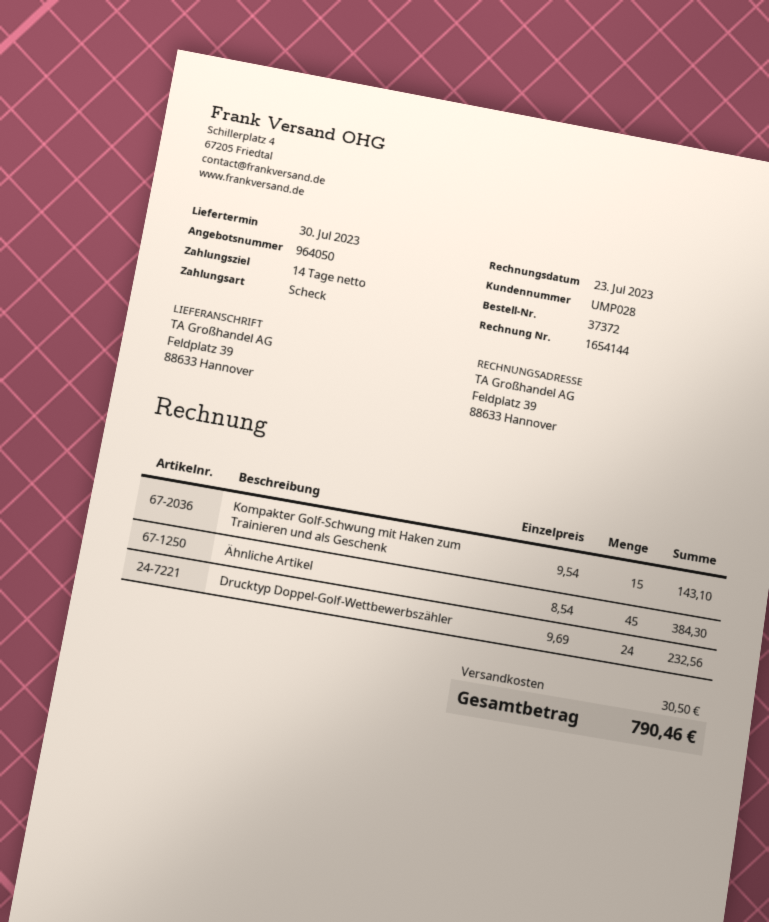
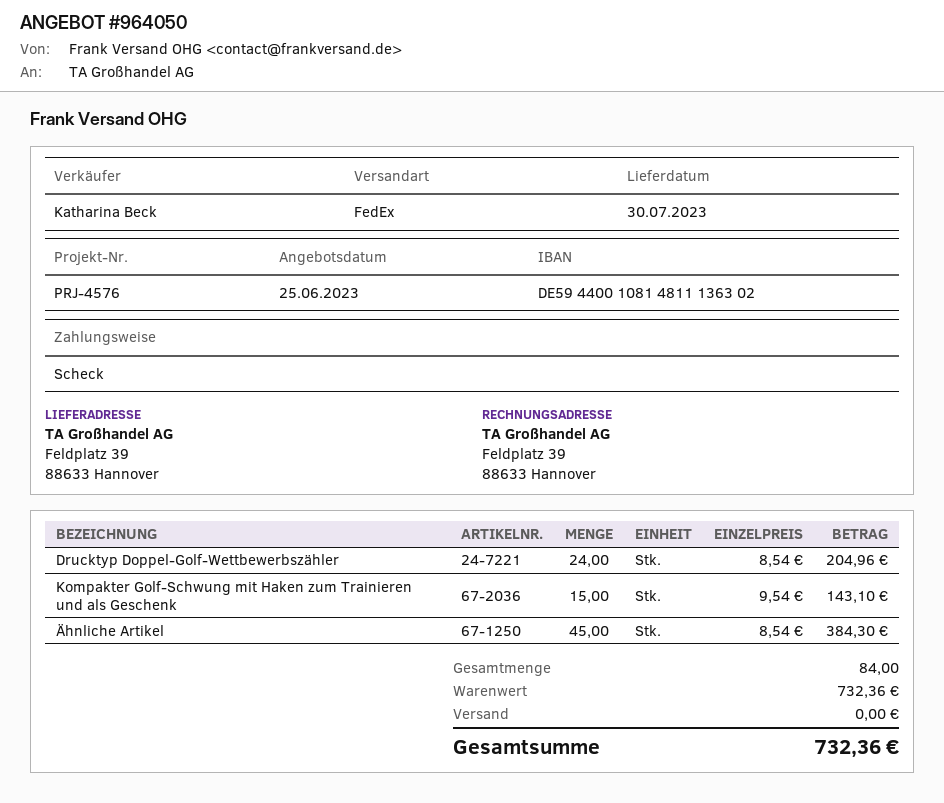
Drucktyp Doppel-Golf-Wettbewerbszähler: 24 x 9.69 = 232.56 -> 24 x 8.54 = 204.96
shipping: 30.50 -> 0.00
total: 790.46 -> 732.36

